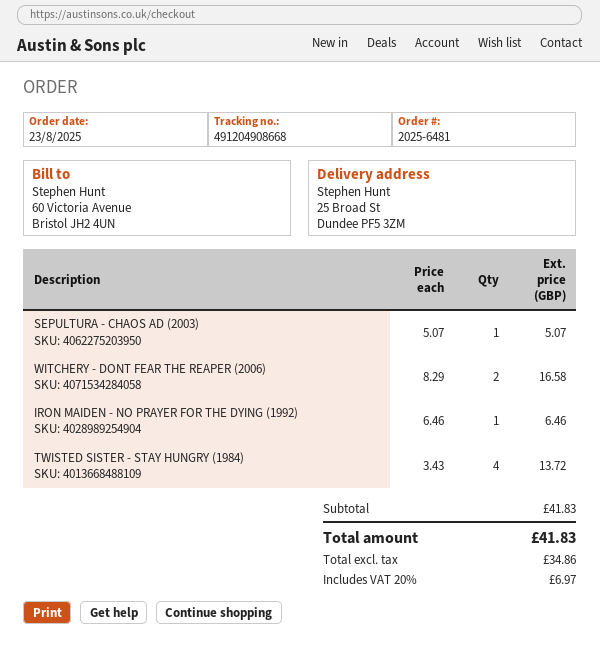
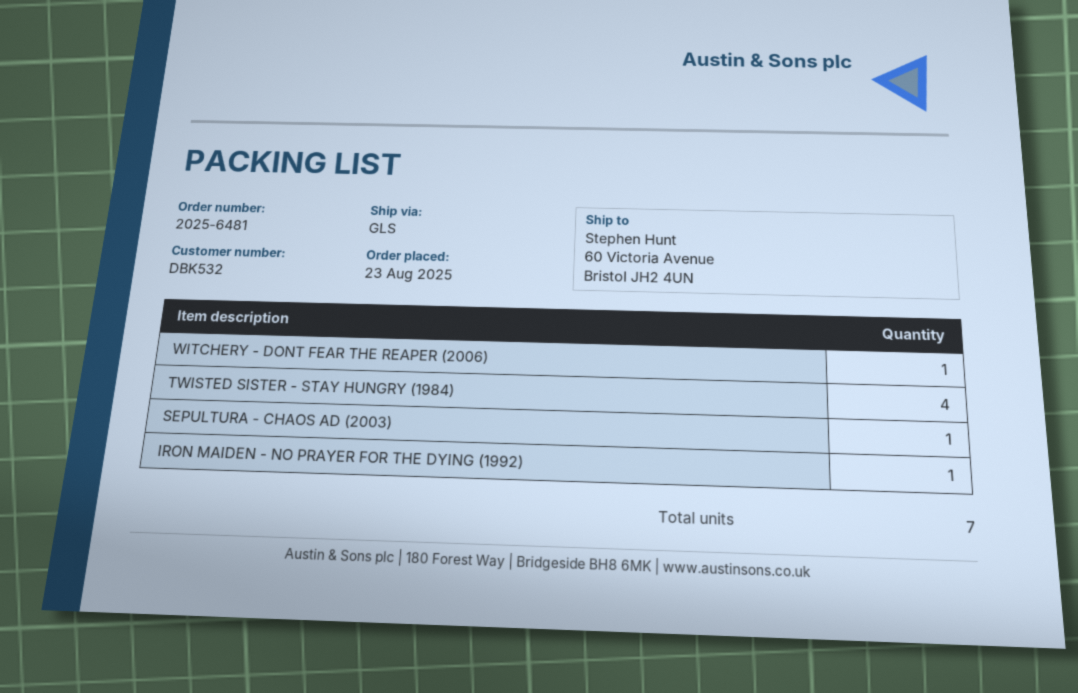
ship to: 25 Broad St, Dundee PF5 3ZM -> 60 Victoria Avenue, Bristol JH2 4UN
WITCHERY - DONT FEAR THE REAPER (2006): 2 -> 1

